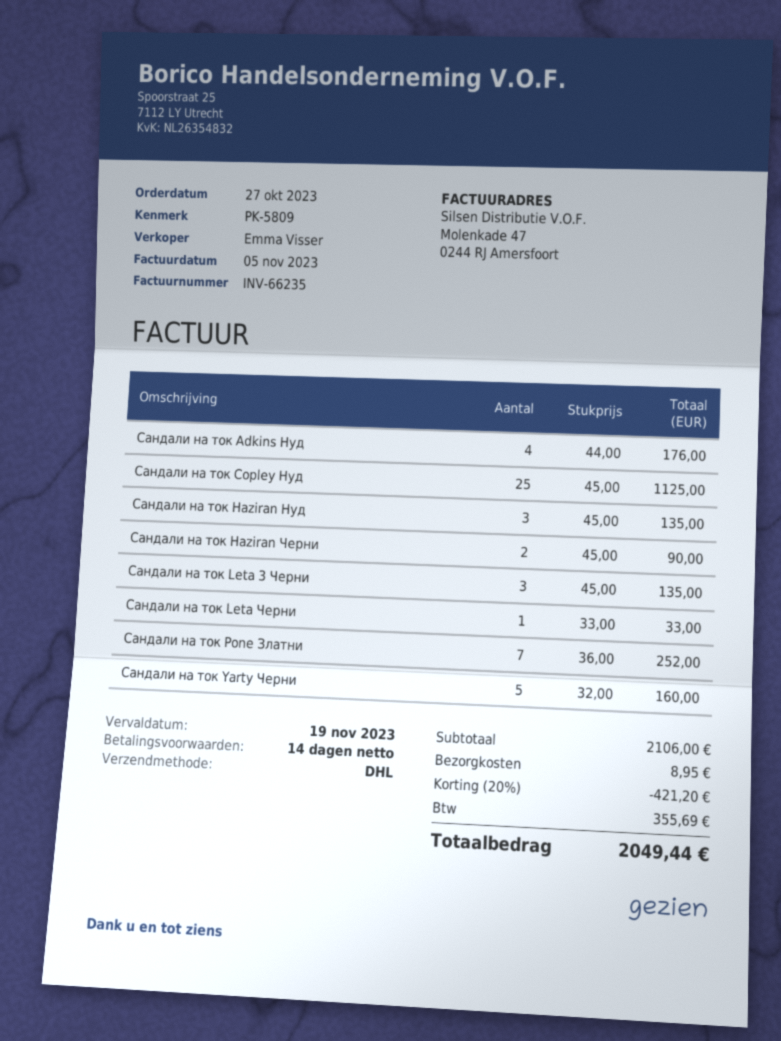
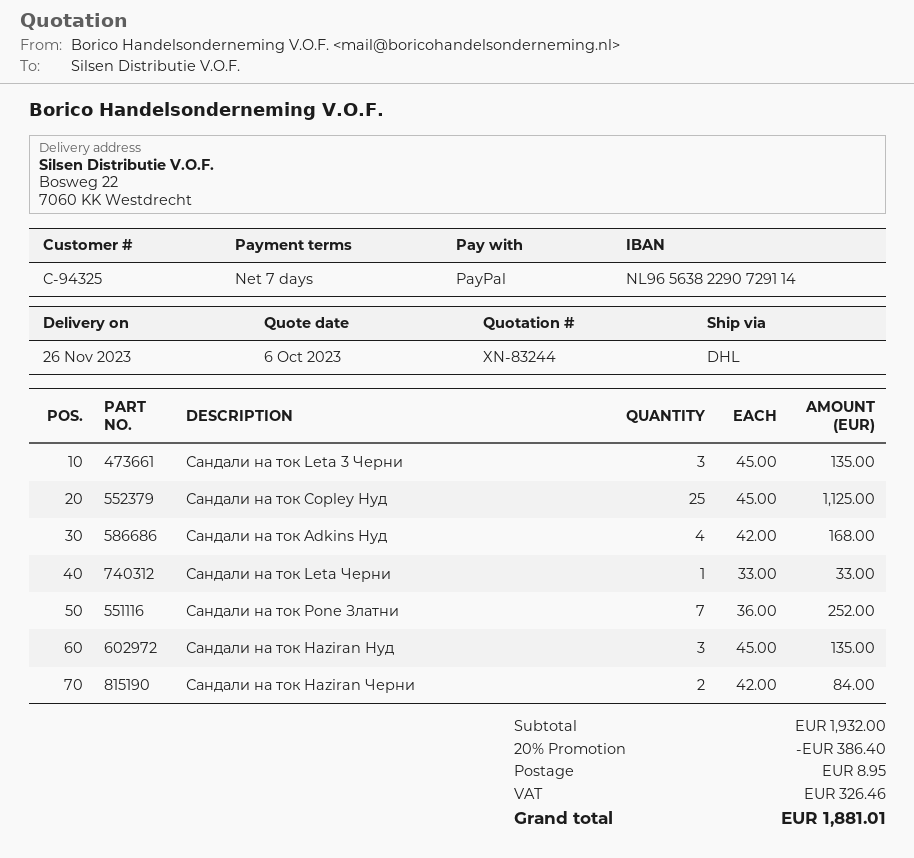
payment terms: 14 days -> 7 days
Сандали на ток Adkins Нуд: 4 x 44.00 = 176.00 -> 4 x 42.00 = 168.00
Сандали на ток Haziran Черни: 2 x 45.00 = 90.00 -> 2 x 42.00 = 84.00
Сандали на ток Yarty Черни: 5 x 32.00 = 160.00 -> none
subtotal: 2106.00 -> 1932.00
discount: 20% = 421.20 -> 20% = 386.40
tax: 355.69 -> 326.46
total: 2049.44 -> 1881.01

